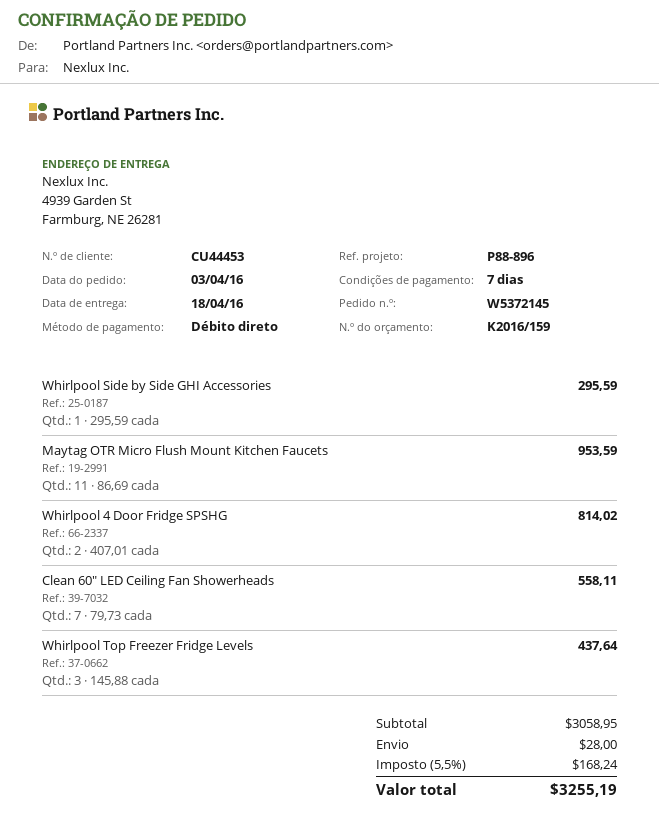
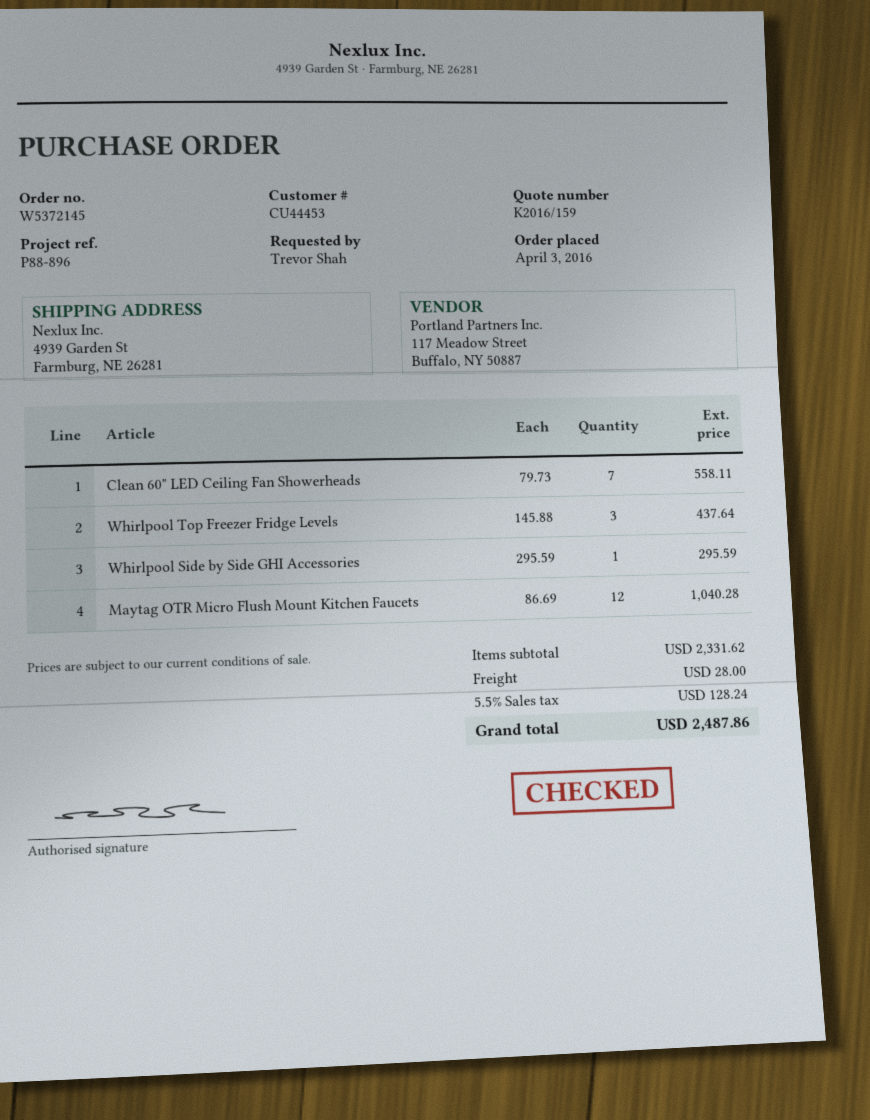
Maytag OTR Micro Flush Mount Kitchen Faucets: 11 x 86.69 = 953.59 -> 12 x 86.69 = 1040.28
Whirlpool 4 Door Fridge SPSHG: 2 x 407.01 = 814.02 -> none
subtotal: 3058.95 -> 2331.62
tax: 5.5% = 168.24 -> 5.5% = 128.24
total: 3255.19 -> 2487.86

